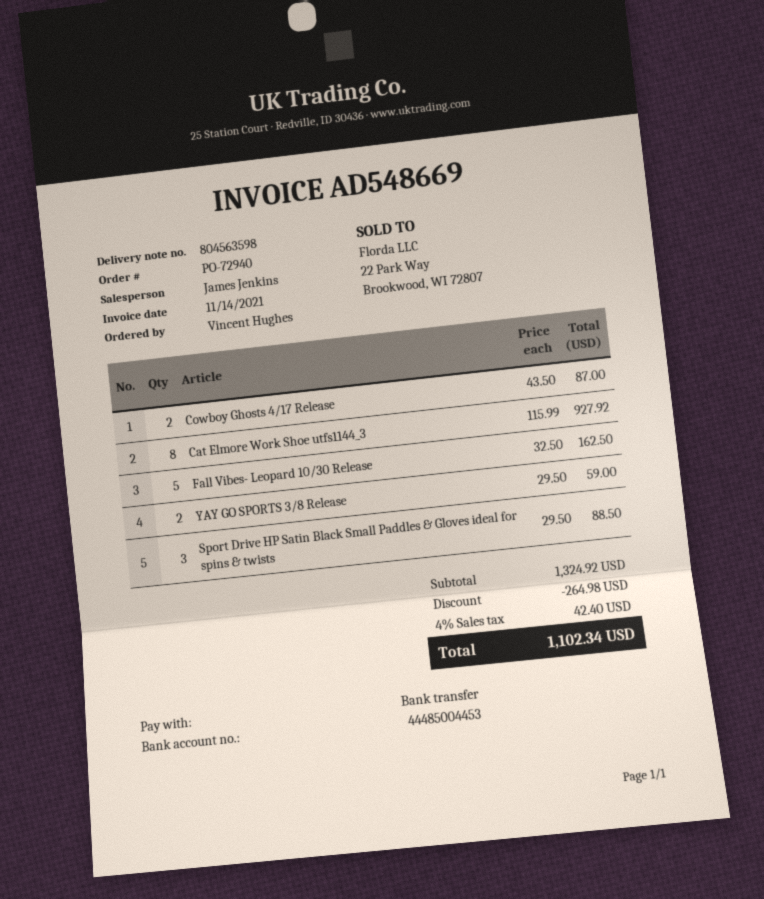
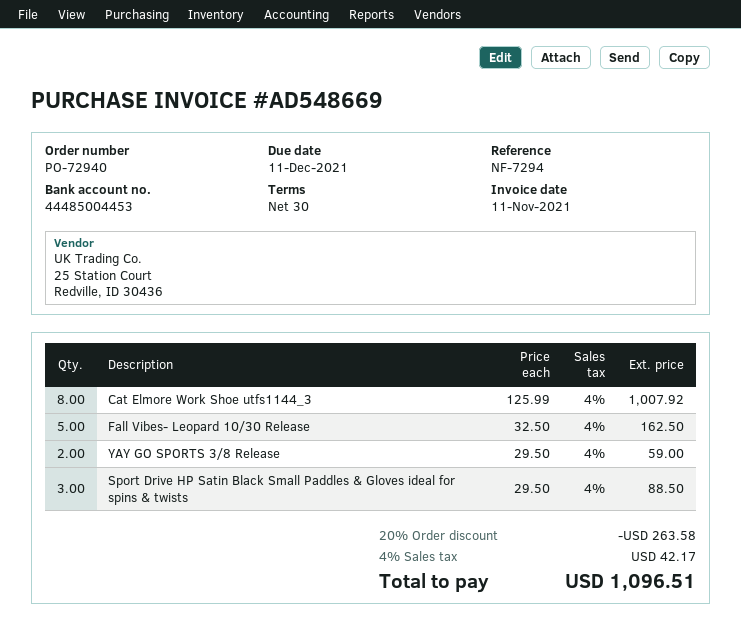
invoice date: 2021-11-14 -> 2021-11-11
Cowboy Ghosts 4/17 Release: 2 x 43.50 = 87.00 -> none
Cat Elmore Work Shoe utfs1144_3: 8 x 115.99 = 927.92 -> 8 x 125.99 = 1007.92
discount: 264.98 -> 263.58
tax: 4% = 42.40 -> 4% = 42.17
total: 1102.34 -> 1096.51

